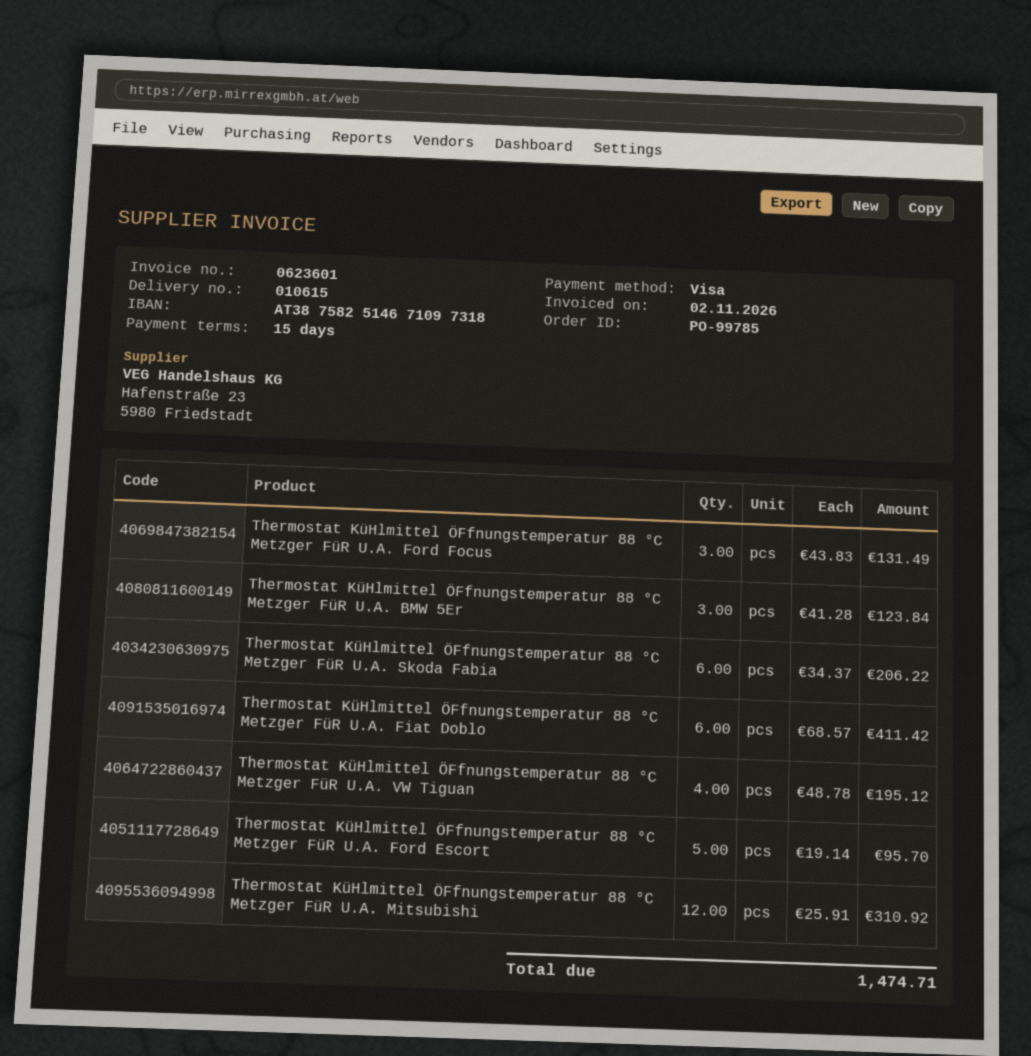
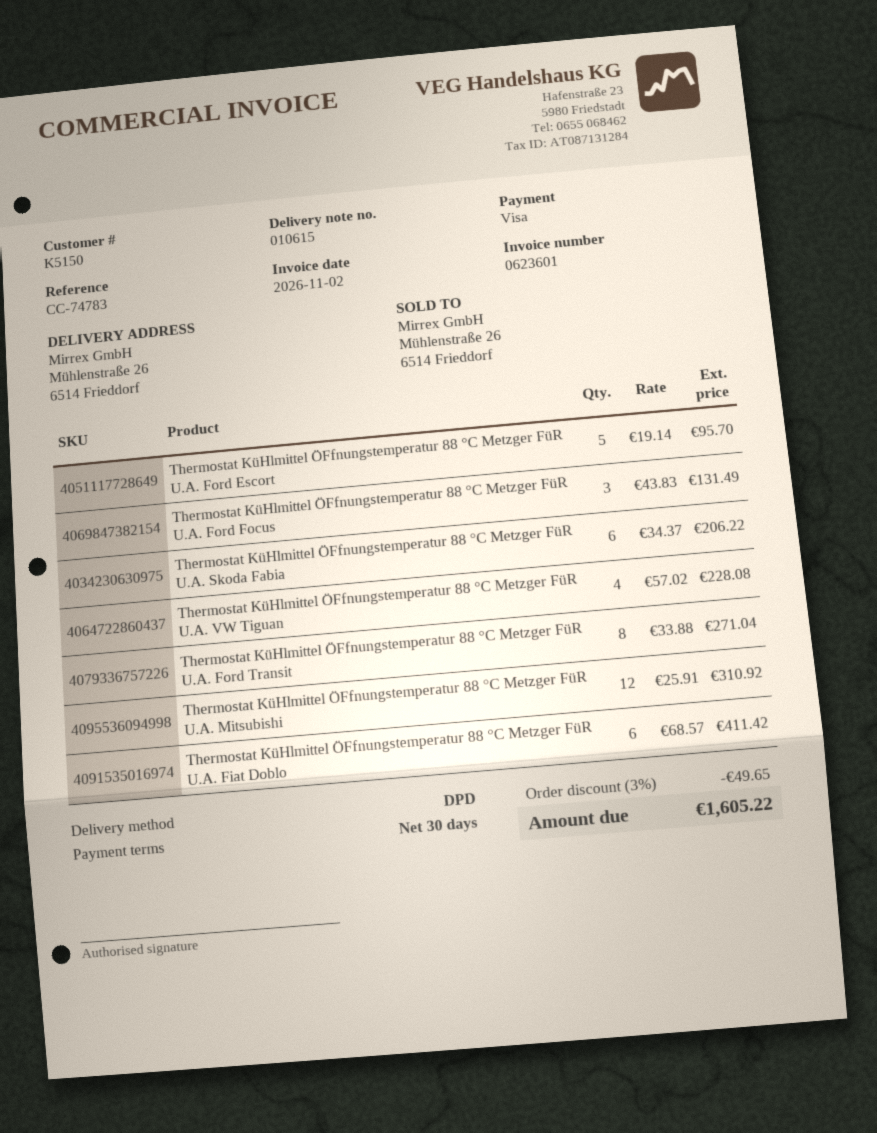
payment terms: 15 days -> 30 days
Thermostat KüHlmittel ÖFfnungstemperatur 88 °C Metzger FüR U.A. BMW 5Er: 3 x 41.28 = 123.84 -> none
Thermostat KüHlmittel ÖFfnungstemperatur 88 °C Metzger FüR U.A. VW Tiguan: 4 x 48.78 = 195.12 -> 4 x 57.02 = 228.08
Thermostat KüHlmittel ÖFfnungstemperatur 88 °C Metzger FüR U.A. Ford Transit: none -> 8 x 33.88 = 271.04
discount: none -> 3% = 49.65
total: 1474.71 -> 1605.22

